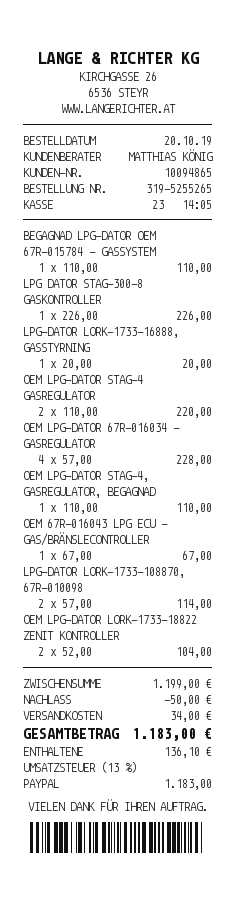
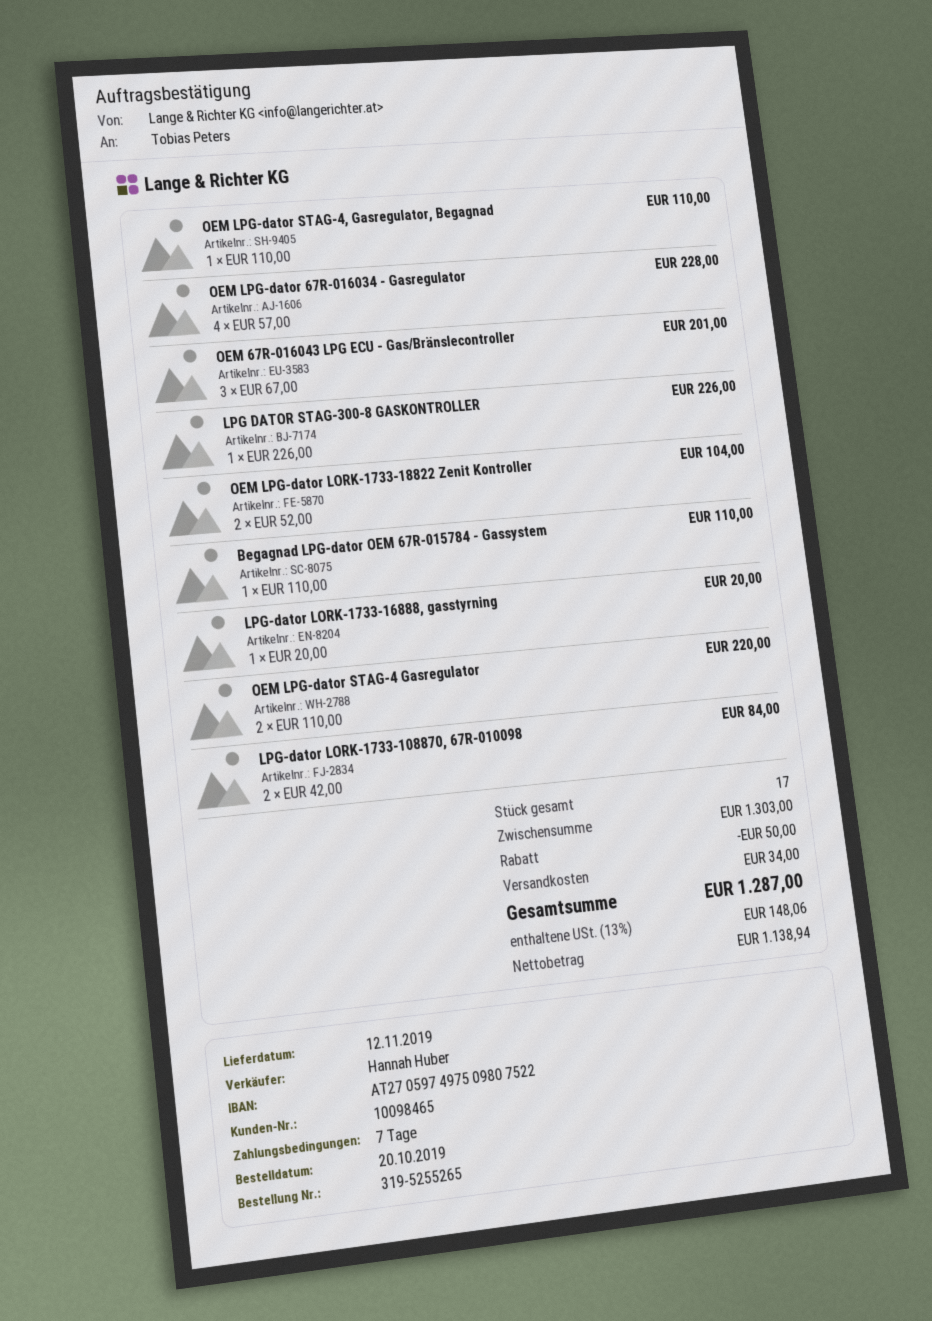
customer number: 10094865 -> 10098465
sales rep: MATTHIAS KÖNIG -> Hannah Huber
OEM 67R-016043 LPG ECU - GAS/BRÄNSLECONTROLLER: 1 x 67.00 = 67.00 -> 3 x 67.00 = 201.00
LPG-DATOR LORK-1733-108870, 67R-010098: 2 x 57.00 = 114.00 -> 2 x 42.00 = 84.00
subtotal: 1199.00 -> 1303.00
tax: 13% = 136.10 -> 13% = 148.06
total: 1183.00 -> 1287.00

